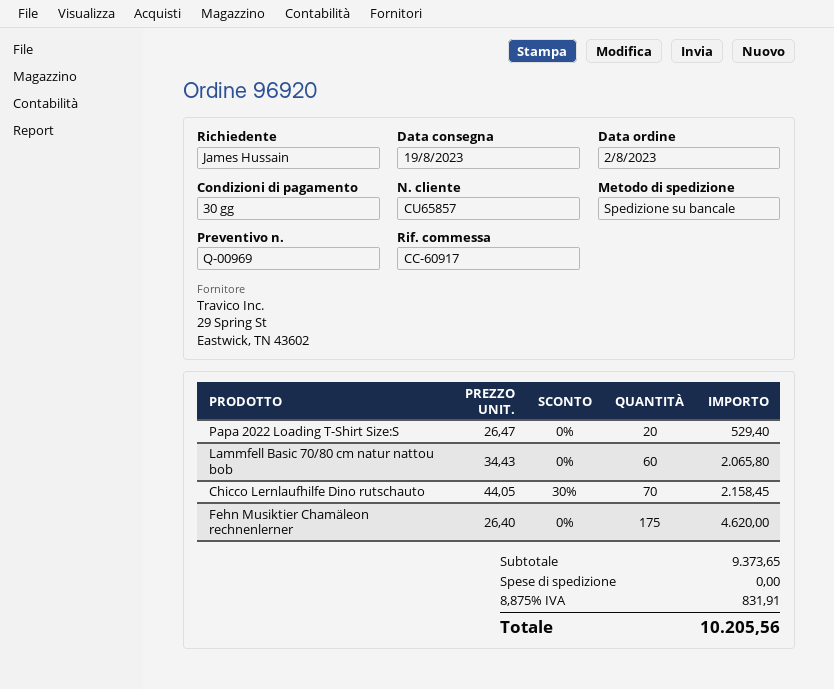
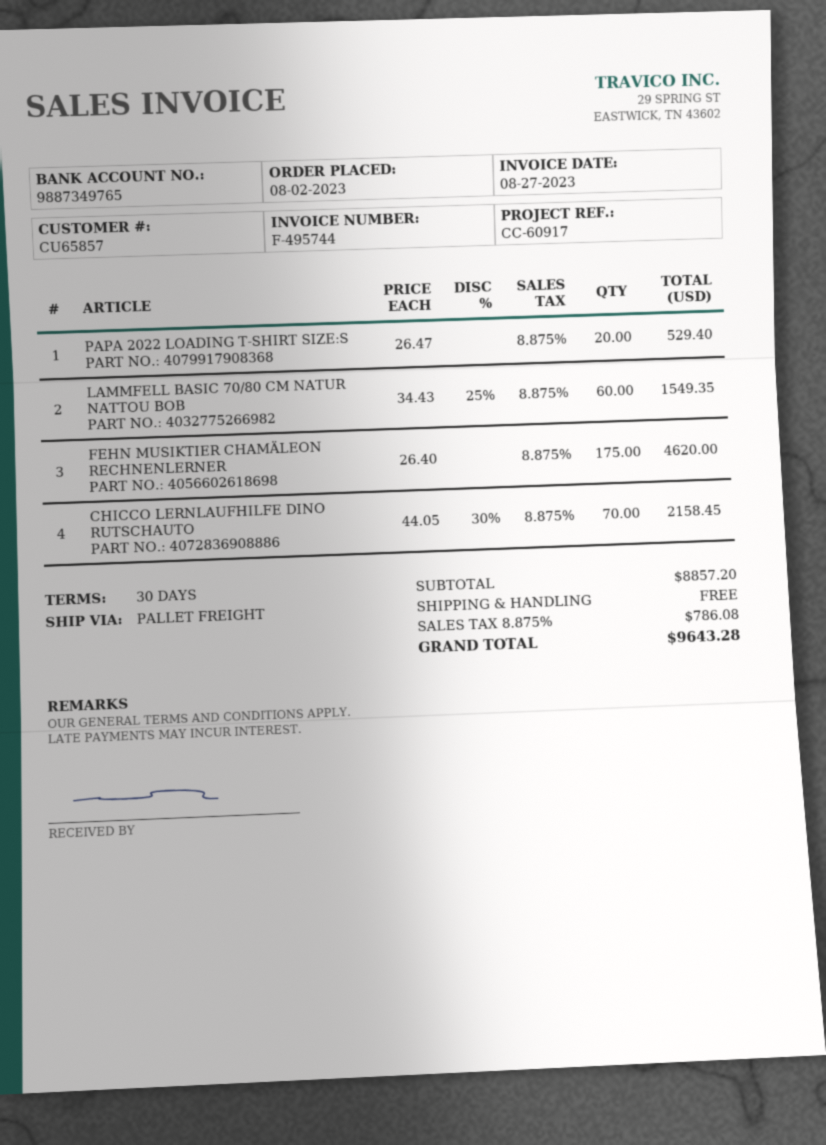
Lammfell Basic 70/80 cm natur nattou bob: 60 x 34.43 = 2065.80 -> 60 x 34.43 - 25% = 1549.35
subtotal: 9373.65 -> 8857.20
tax: 8.875% = 831.91 -> 8.875% = 786.08
total: 10205.56 -> 9643.28

